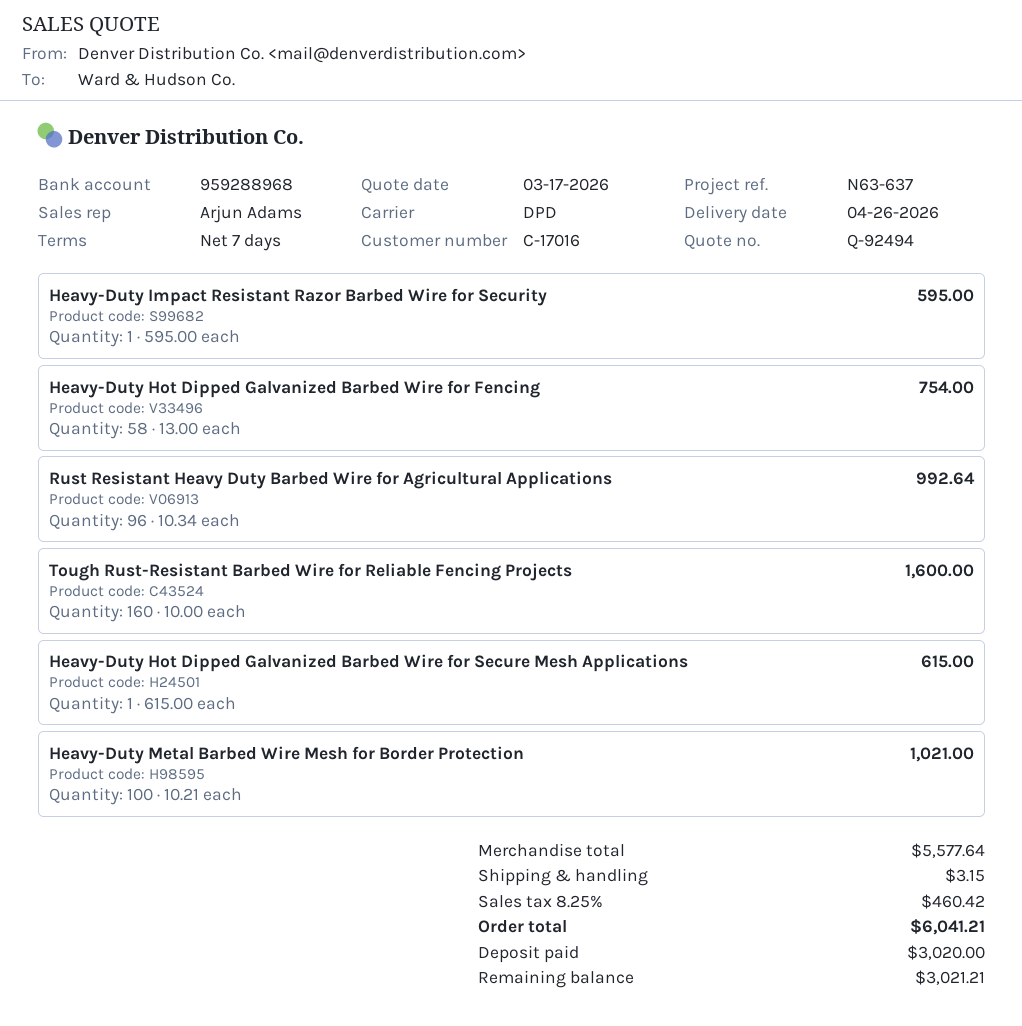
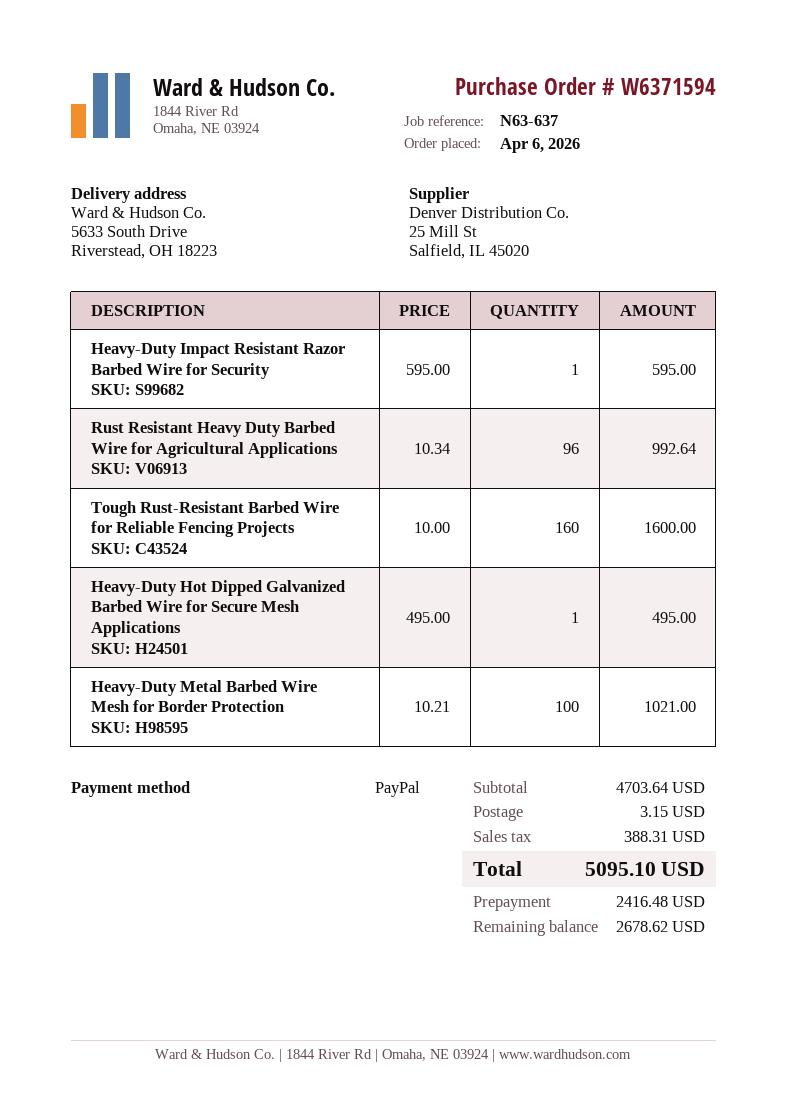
Heavy-Duty Hot Dipped Galvanized Barbed Wire for Fencing: 58 x 13.00 = 754.00 -> none
Heavy-Duty Hot Dipped Galvanized Barbed Wire for Secure Mesh Applications: 1 x 615.00 = 615.00 -> 1 x 495.00 = 495.00
subtotal: 5577.64 -> 4703.64
tax: 460.42 -> 388.31
total: 6041.21 -> 5095.10
deposit: 3020.00 -> 2416.48
balance: 3021.21 -> 2678.62

